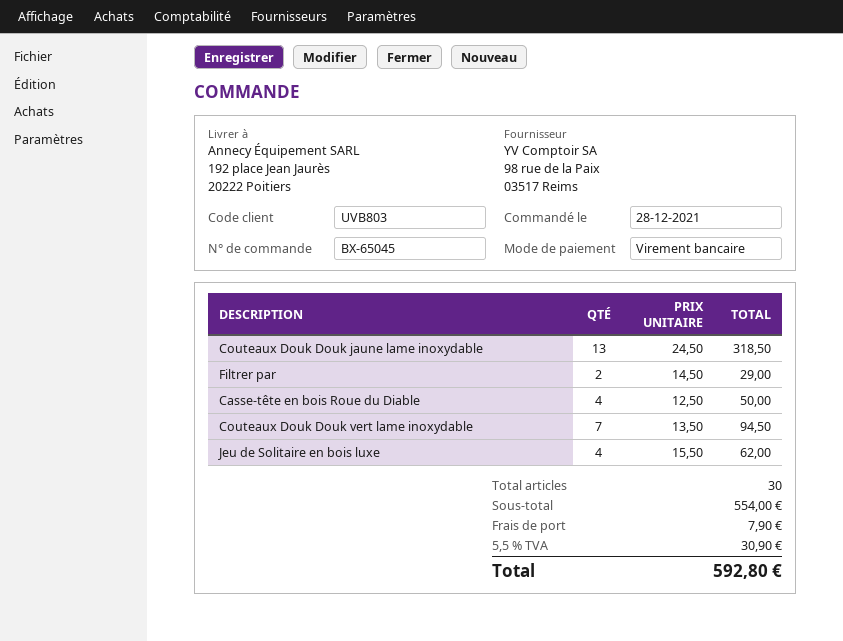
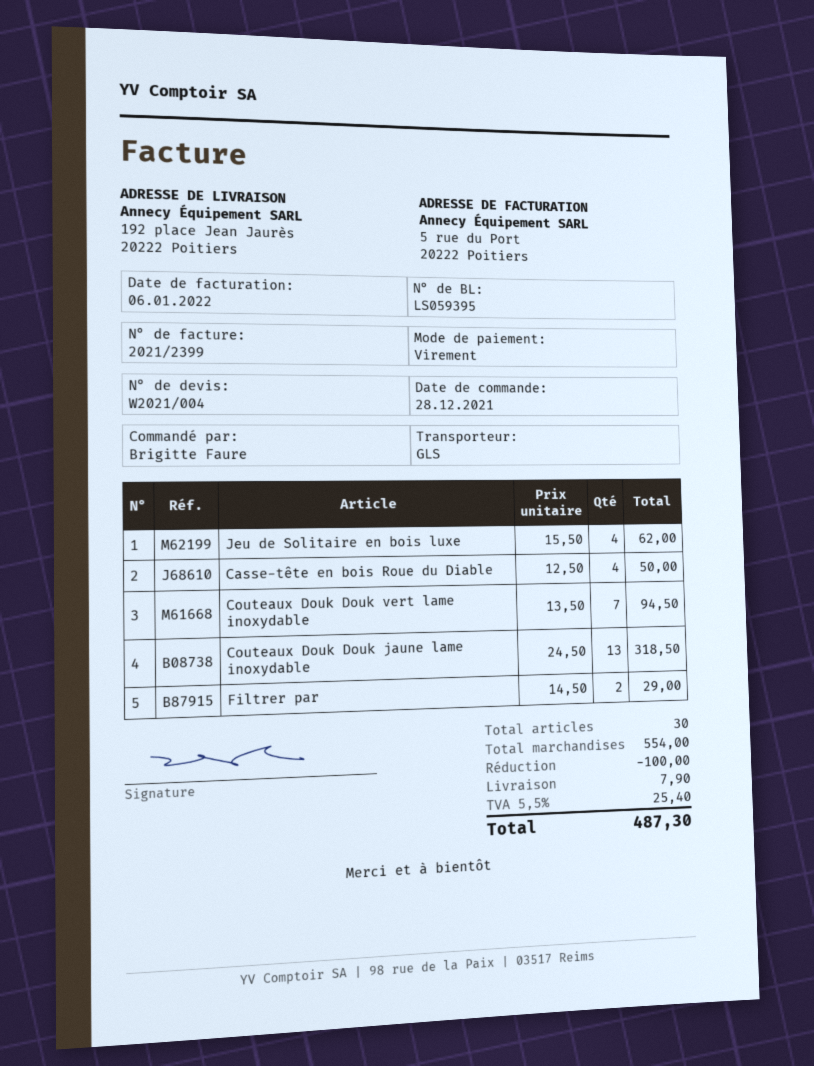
discount: none -> 100.00
tax: 5.5% = 30.90 -> 5.5% = 25.40
total: 592.80 -> 487.30

